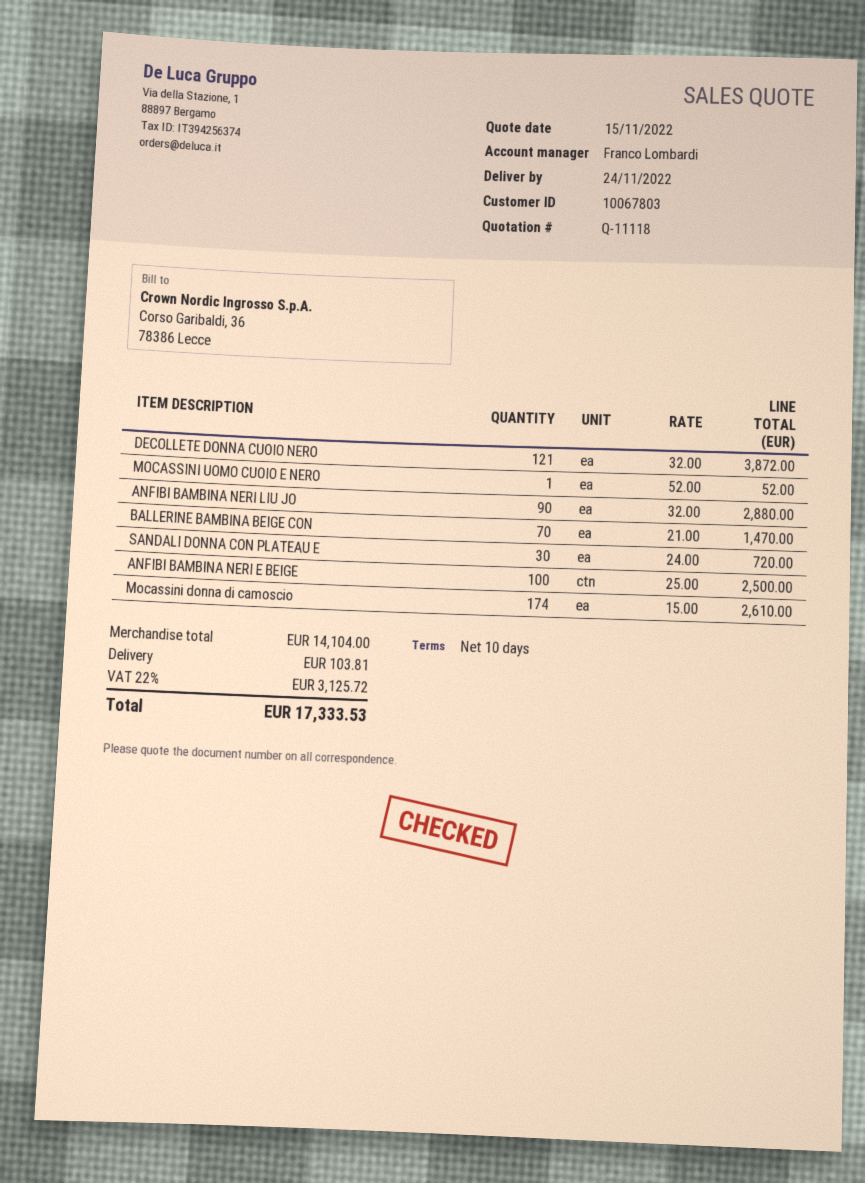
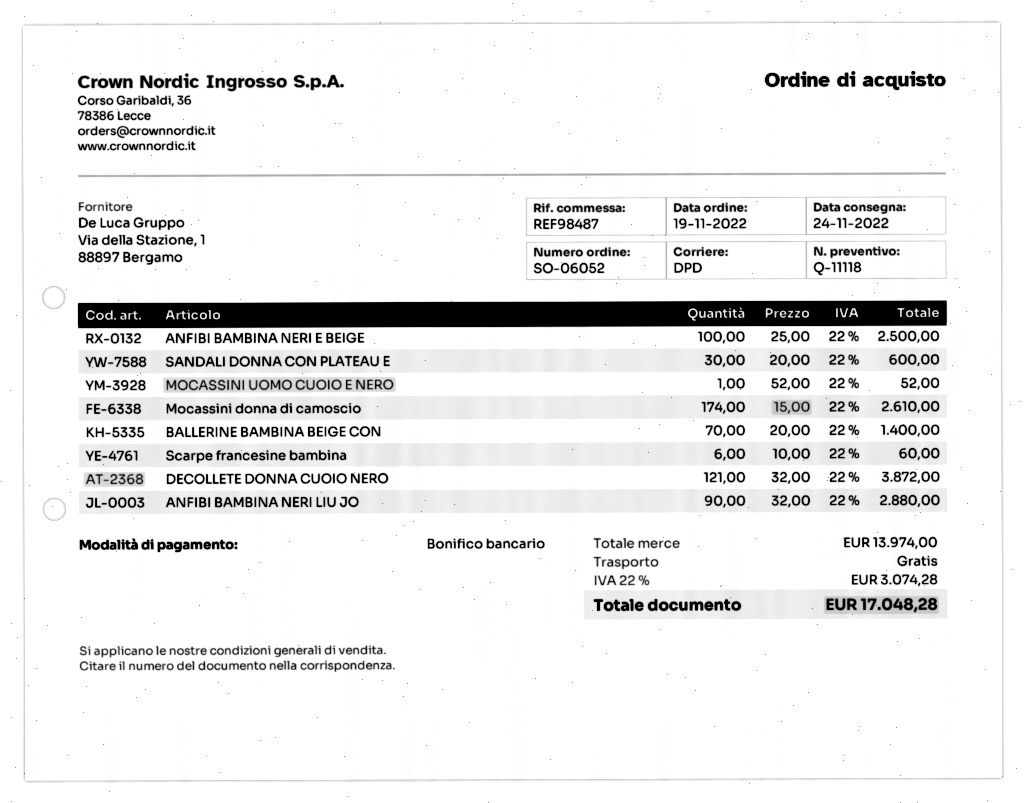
BALLERINE BAMBINA BEIGE CON: 70 x 21.00 = 1470.00 -> 70 x 20.00 = 1400.00
SANDALI DONNA CON PLATEAU E: 30 x 24.00 = 720.00 -> 30 x 20.00 = 600.00
Scarpe francesine bambina: none -> 6 x 10.00 = 60.00
subtotal: 14104.00 -> 13974.00
shipping: 103.81 -> 0.00
tax: 22% = 3125.72 -> 22% = 3074.28
total: 17333.53 -> 17048.28

